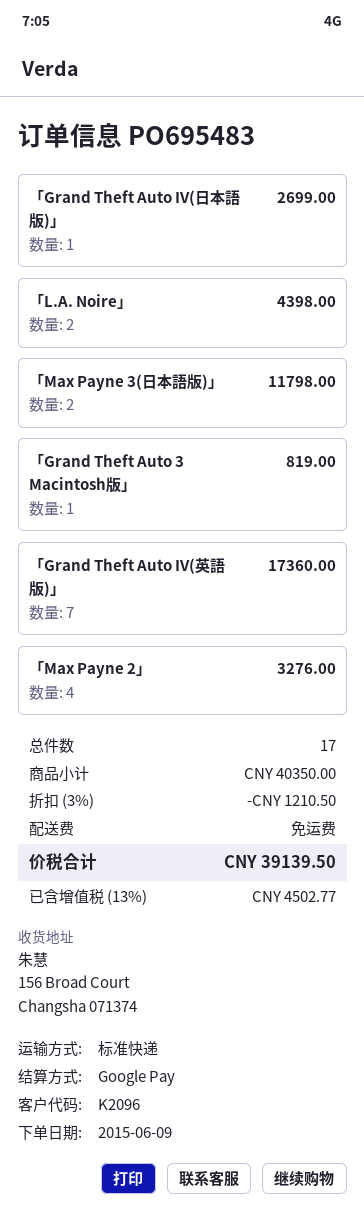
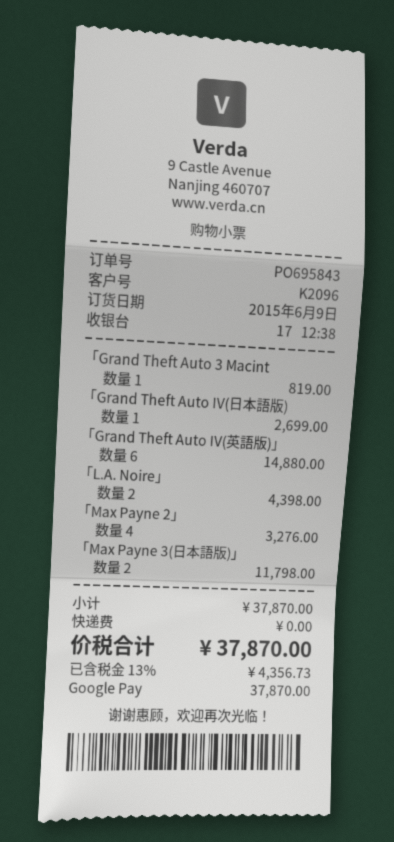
order number: PO695483 -> PO695843
「Grand Theft Auto IV(英語版)」: 7 for 17360.00 -> 6 for 14880.00
subtotal: 40350.00 -> 37870.00
discount: 3% = 1210.50 -> none
tax: 13% = 4502.77 -> 13% = 4356.73
total: 39139.50 -> 37870.00

